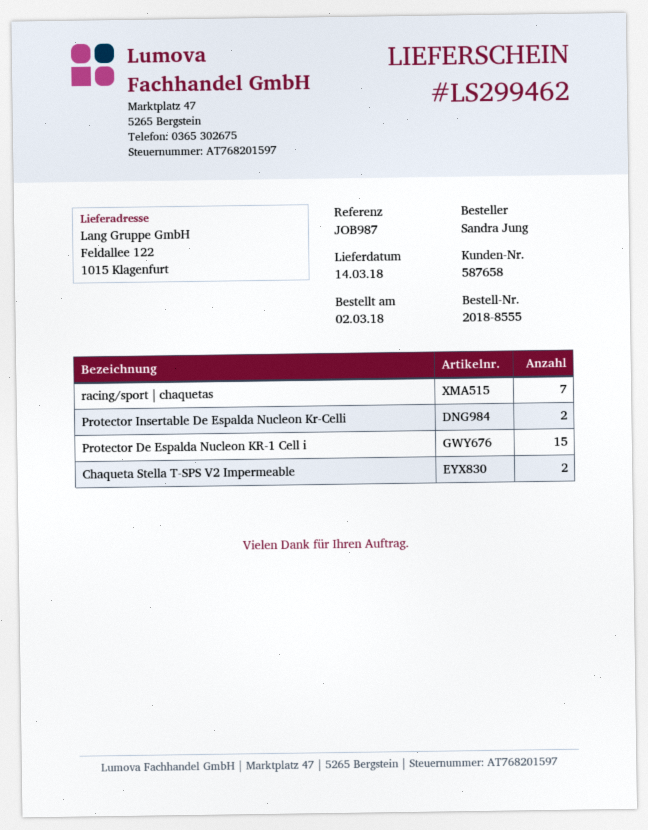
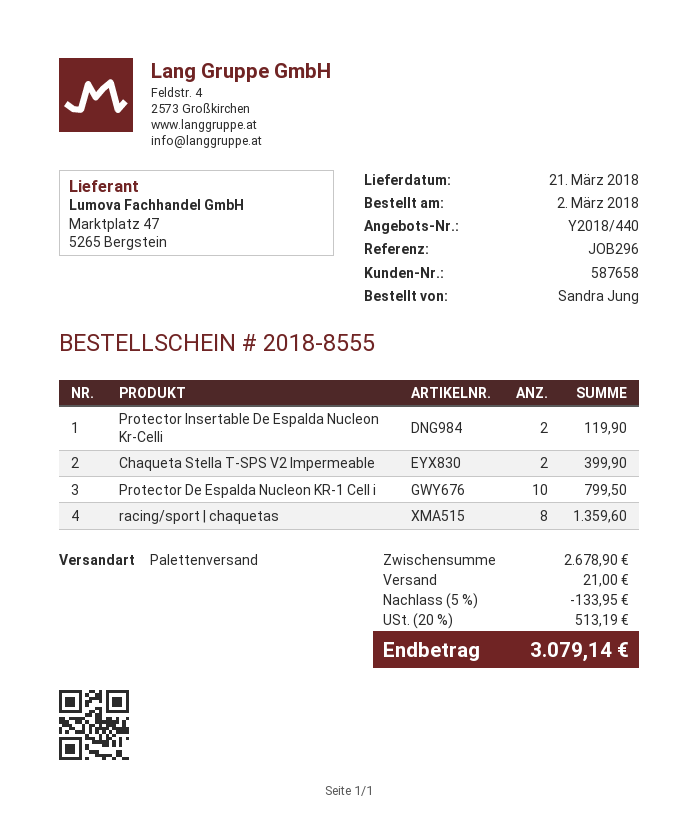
delivery date: 2018-03-14 -> 2018-03-21
reference: JOB987 -> JOB296
racing/sport | chaquetas: 7 -> 8
Protector De Espalda Nucleon KR-1 Cell i: 15 -> 10

